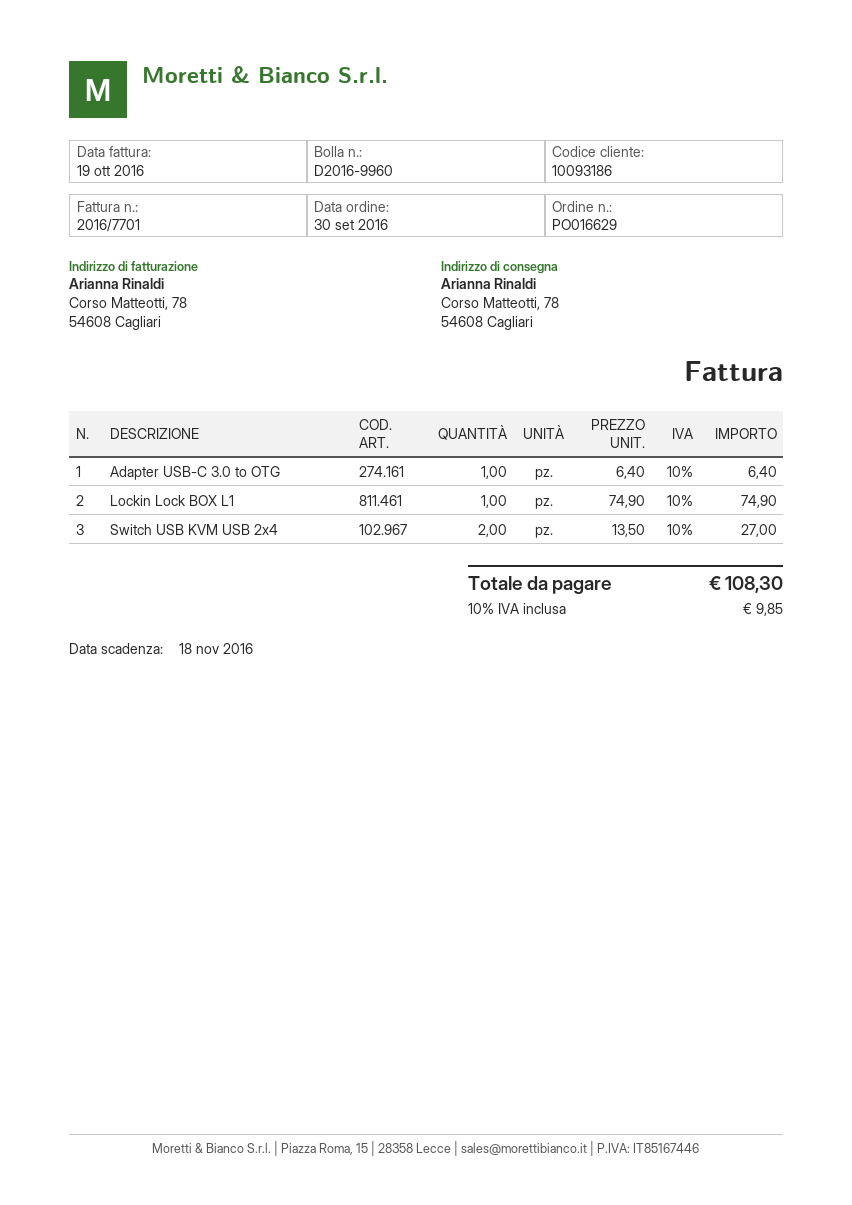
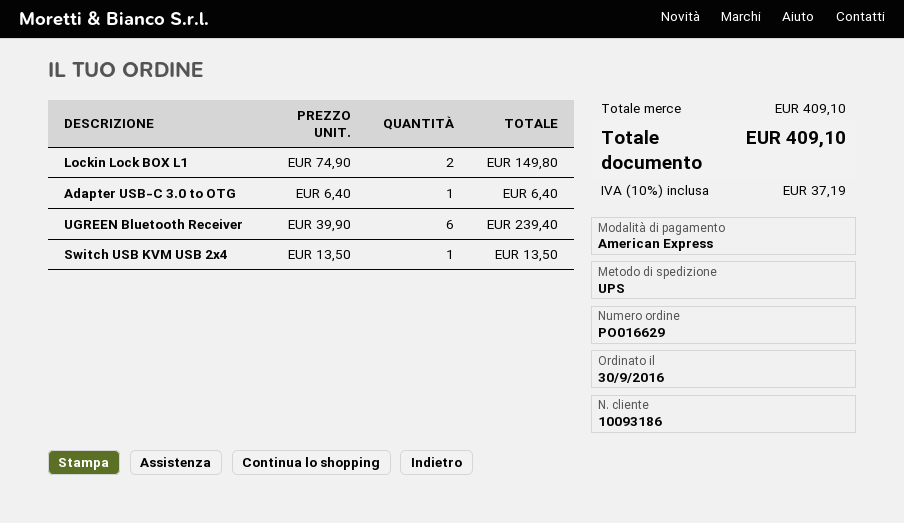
Lockin Lock BOX L1: 1 x 74.90 = 74.90 -> 2 x 74.90 = 149.80
Switch USB KVM USB 2x4: 2 x 13.50 = 27.00 -> 1 x 13.50 = 13.50
UGREEN Bluetooth Receiver: none -> 6 x 39.90 = 239.40
tax: 10% = 9.85 -> 10% = 37.19
total: 108.30 -> 409.10

